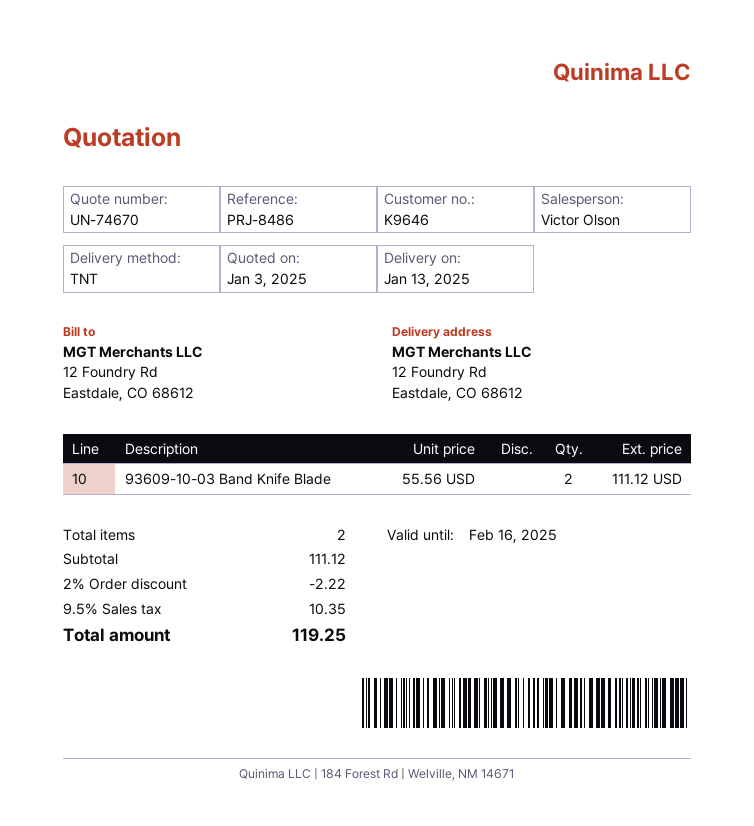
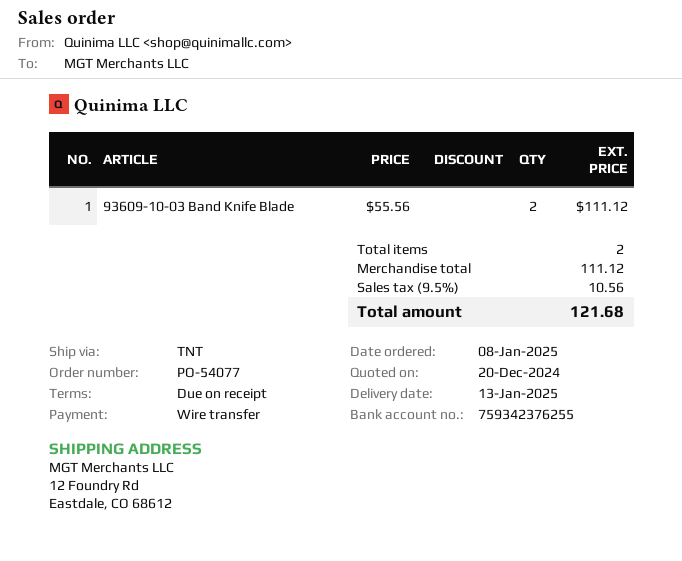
quote date: 2025-01-03 -> 2024-12-20
discount: 2% = 2.22 -> none
tax: 9.5% = 10.35 -> 9.5% = 10.56
total: 119.25 -> 121.68

